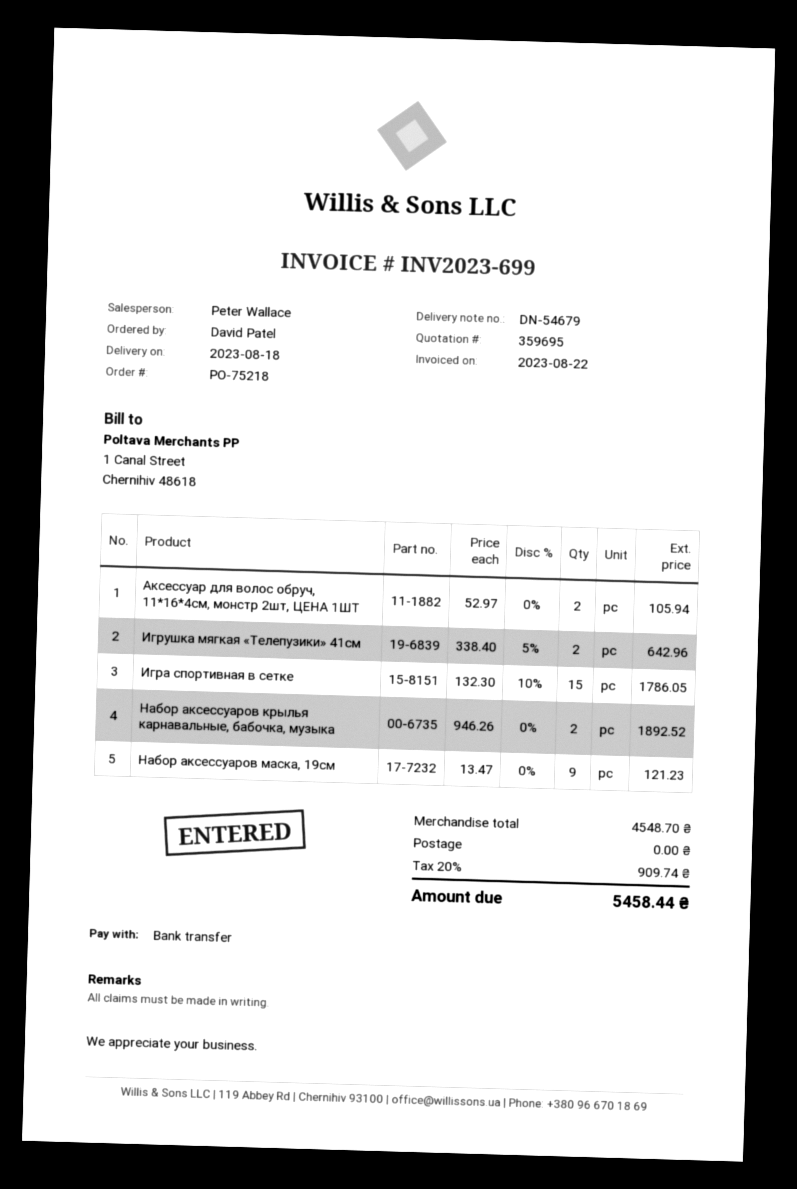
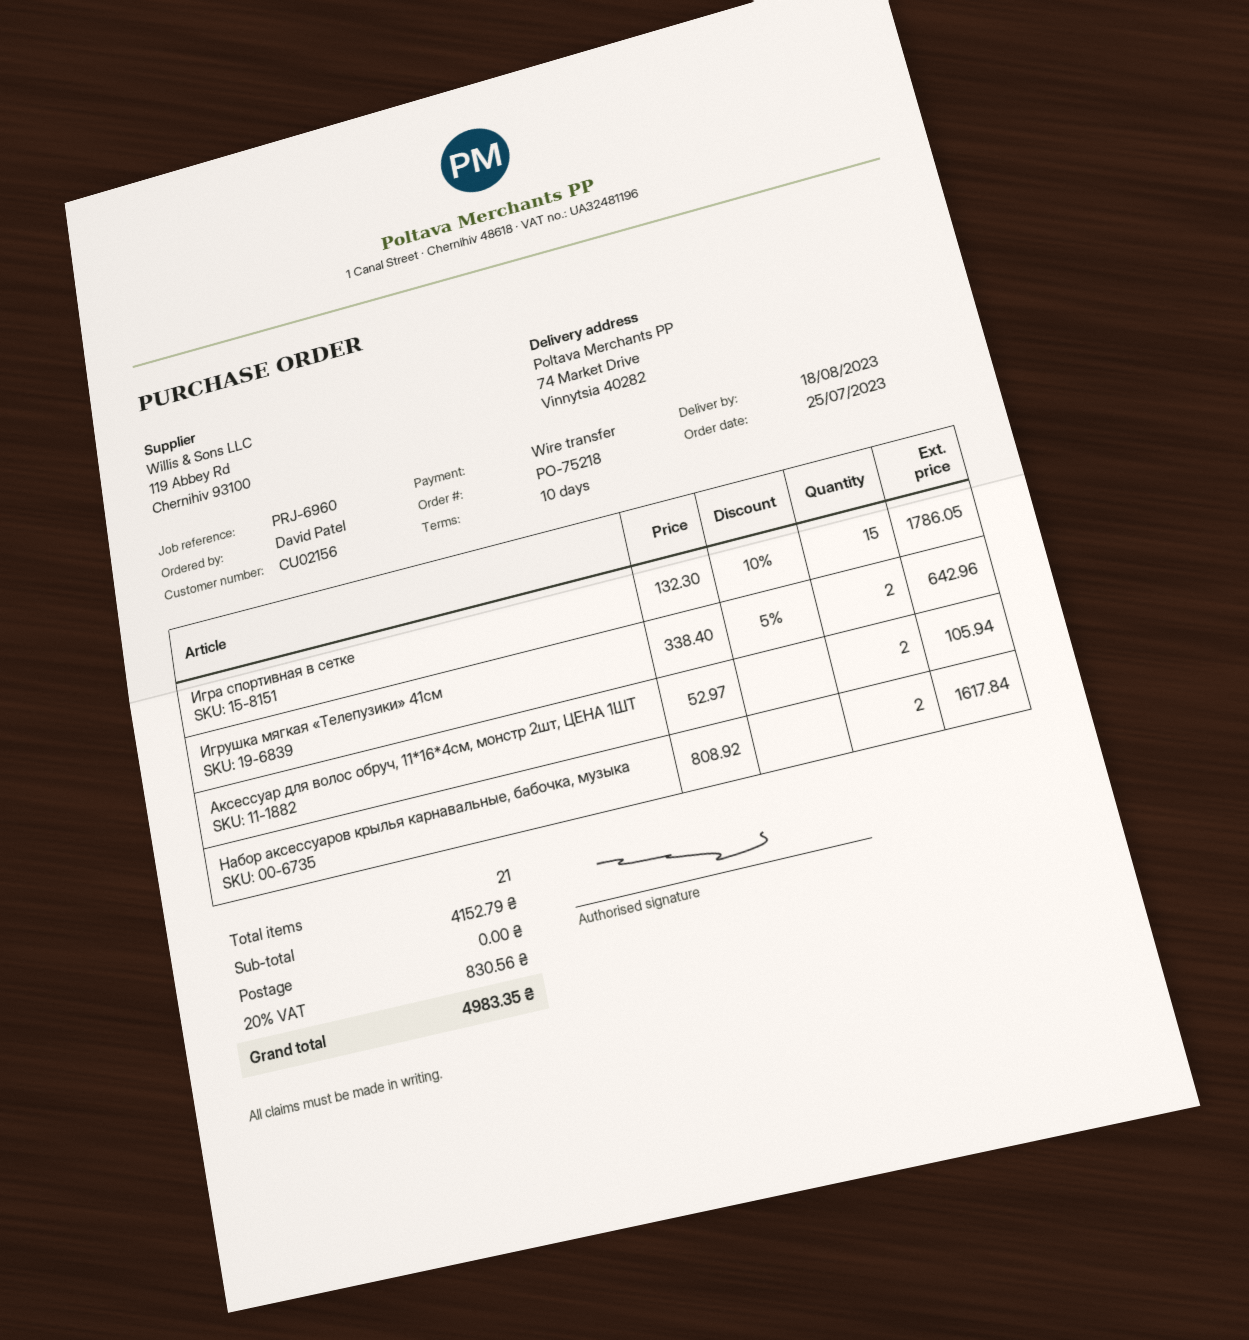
Набор аксессуаров крылья карнавальные, бабочка, музыка: 2 x 946.26 = 1892.52 -> 2 x 808.92 = 1617.84
Набор аксессуаров маска, 19см: 9 x 13.47 = 121.23 -> none
subtotal: 4548.70 -> 4152.79
tax: 20% = 909.74 -> 20% = 830.56
total: 5458.44 -> 4983.35

